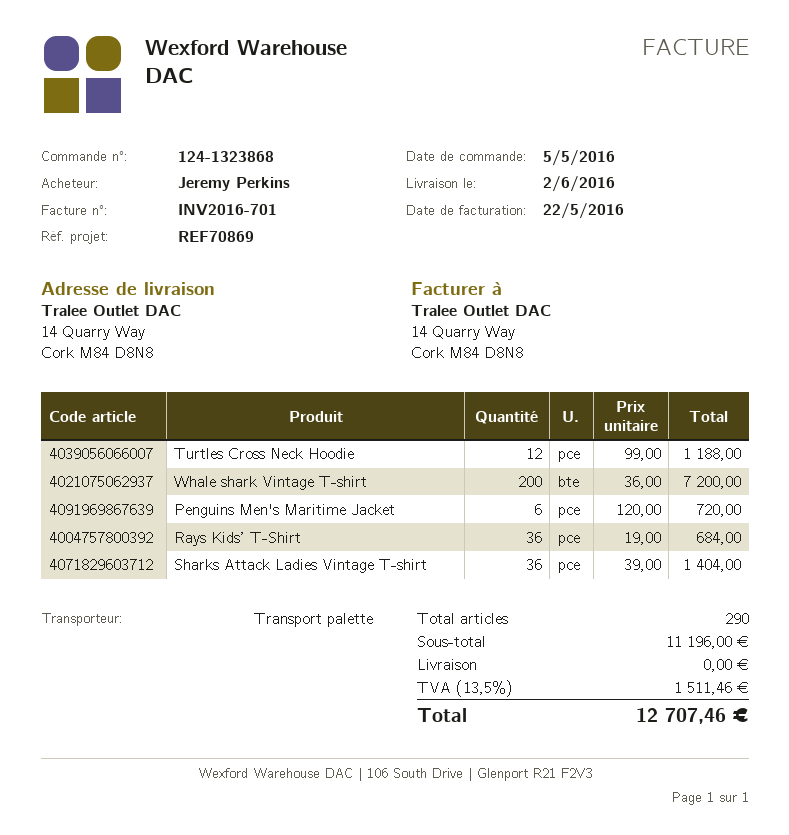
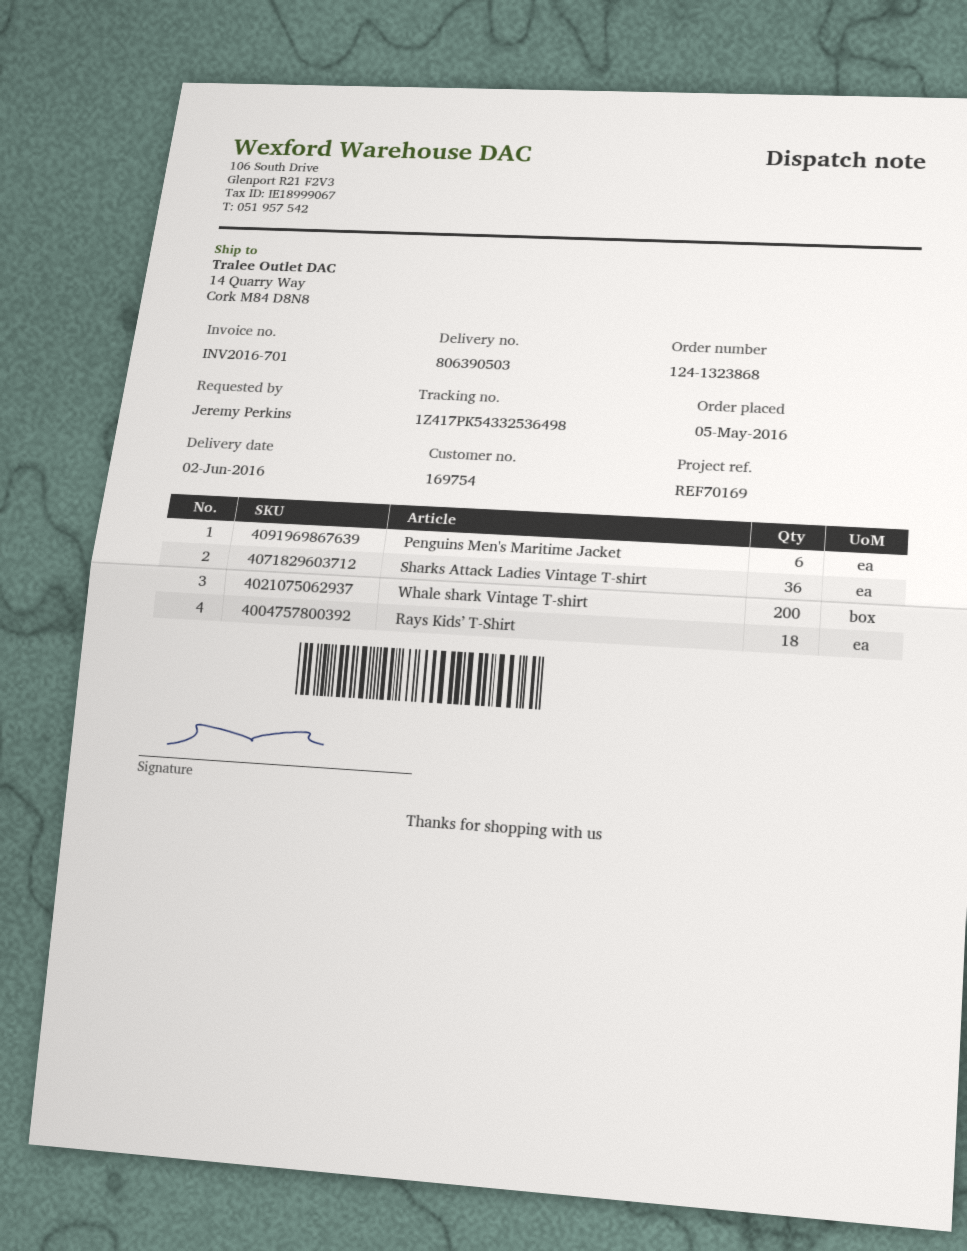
reference: REF70869 -> REF70169
Turtles Cross Neck Hoodie: 12 -> none
Rays Kids’ T-Shirt: 36 -> 18

